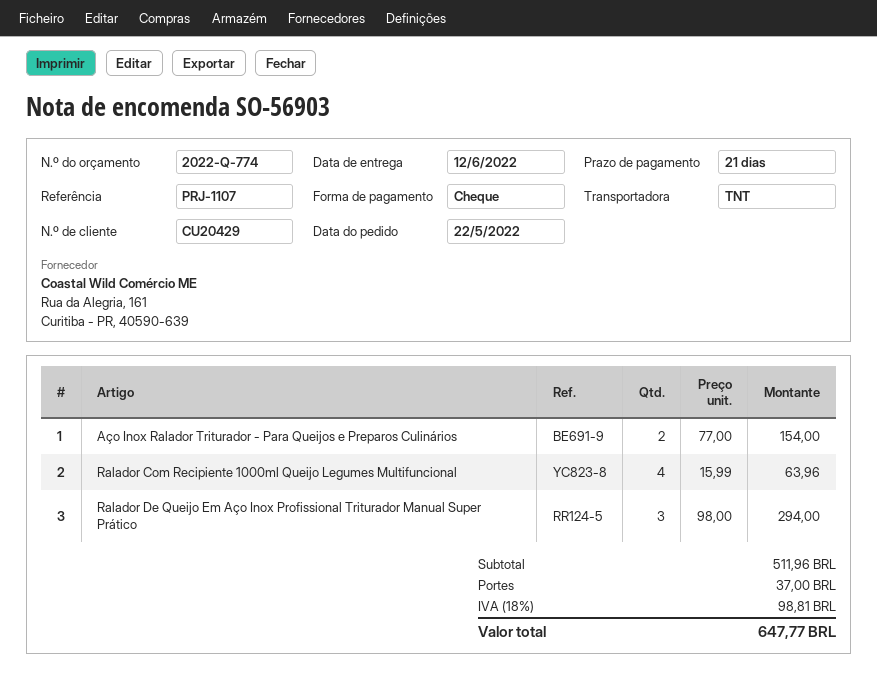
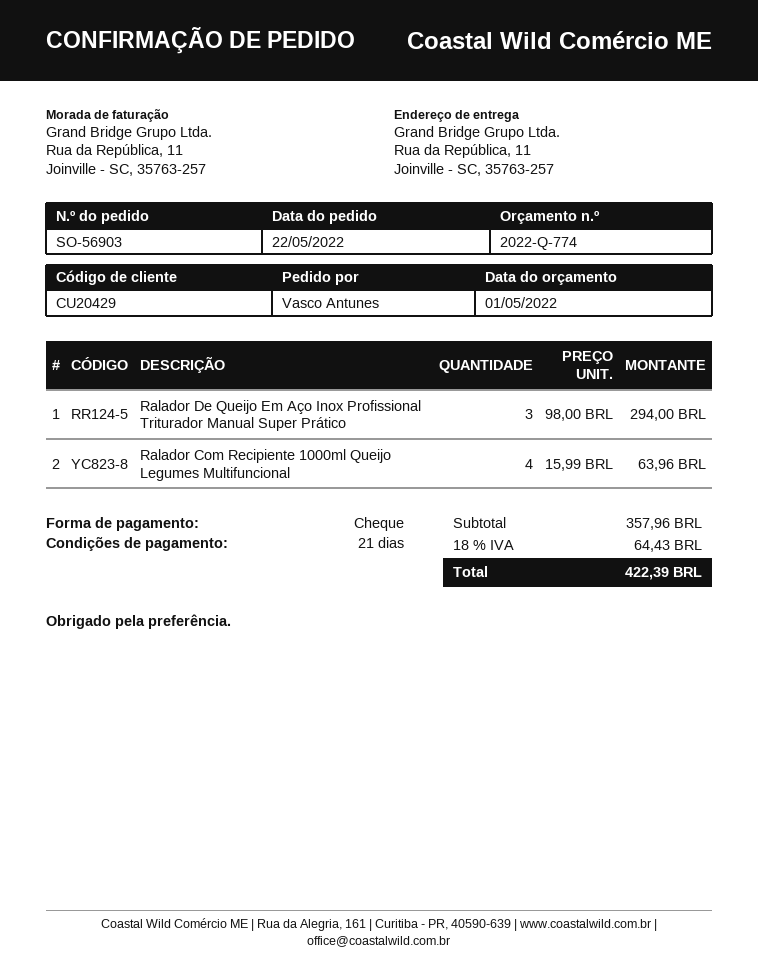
Aço Inox Ralador Triturador - Para Queijos e Preparos Culinários: 2 x 77.00 = 154.00 -> none
subtotal: 511.96 -> 357.96
shipping: 37.00 -> none
tax: 18% = 98.81 -> 18% = 64.43
total: 647.77 -> 422.39

